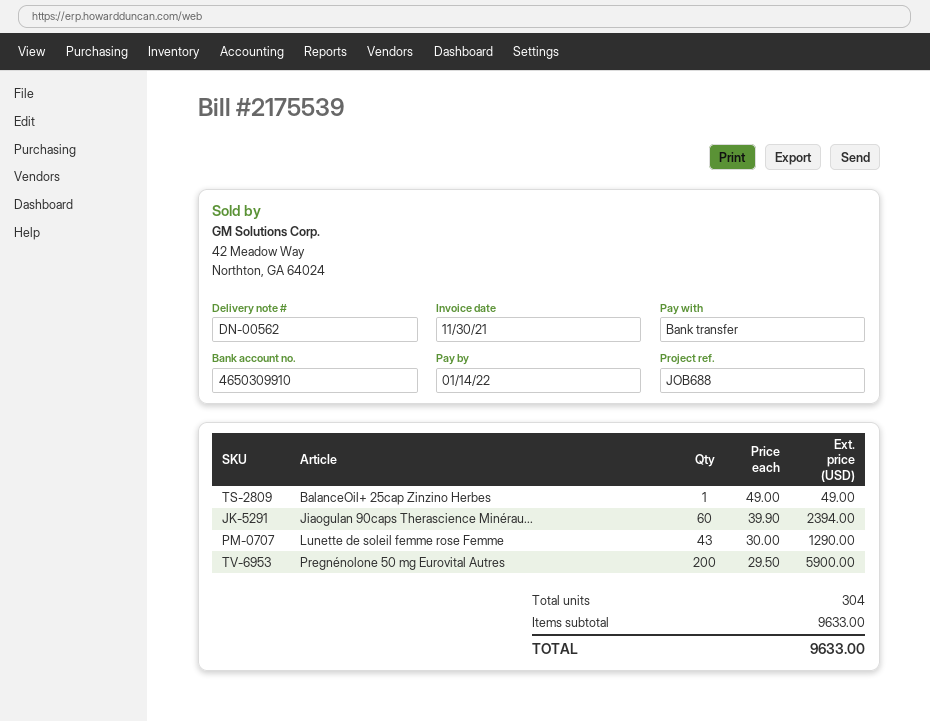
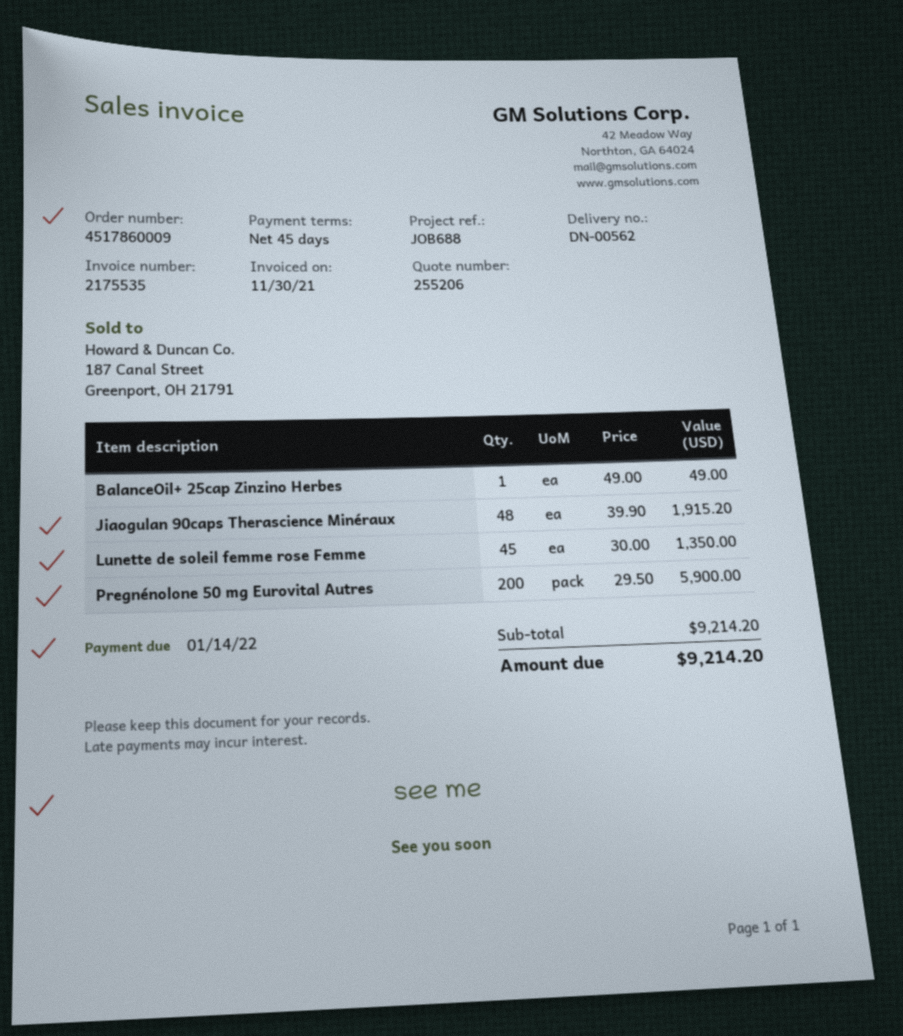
invoice number: 2175539 -> 2175535
Jiaogulan 90caps Therascience Minérau...: 60 x 39.90 = 2394.00 -> 48 x 39.90 = 1915.20
Lunette de soleil femme rose Femme: 43 x 30.00 = 1290.00 -> 45 x 30.00 = 1350.00
subtotal: 9633.00 -> 9214.20
total: 9633.00 -> 9214.20

